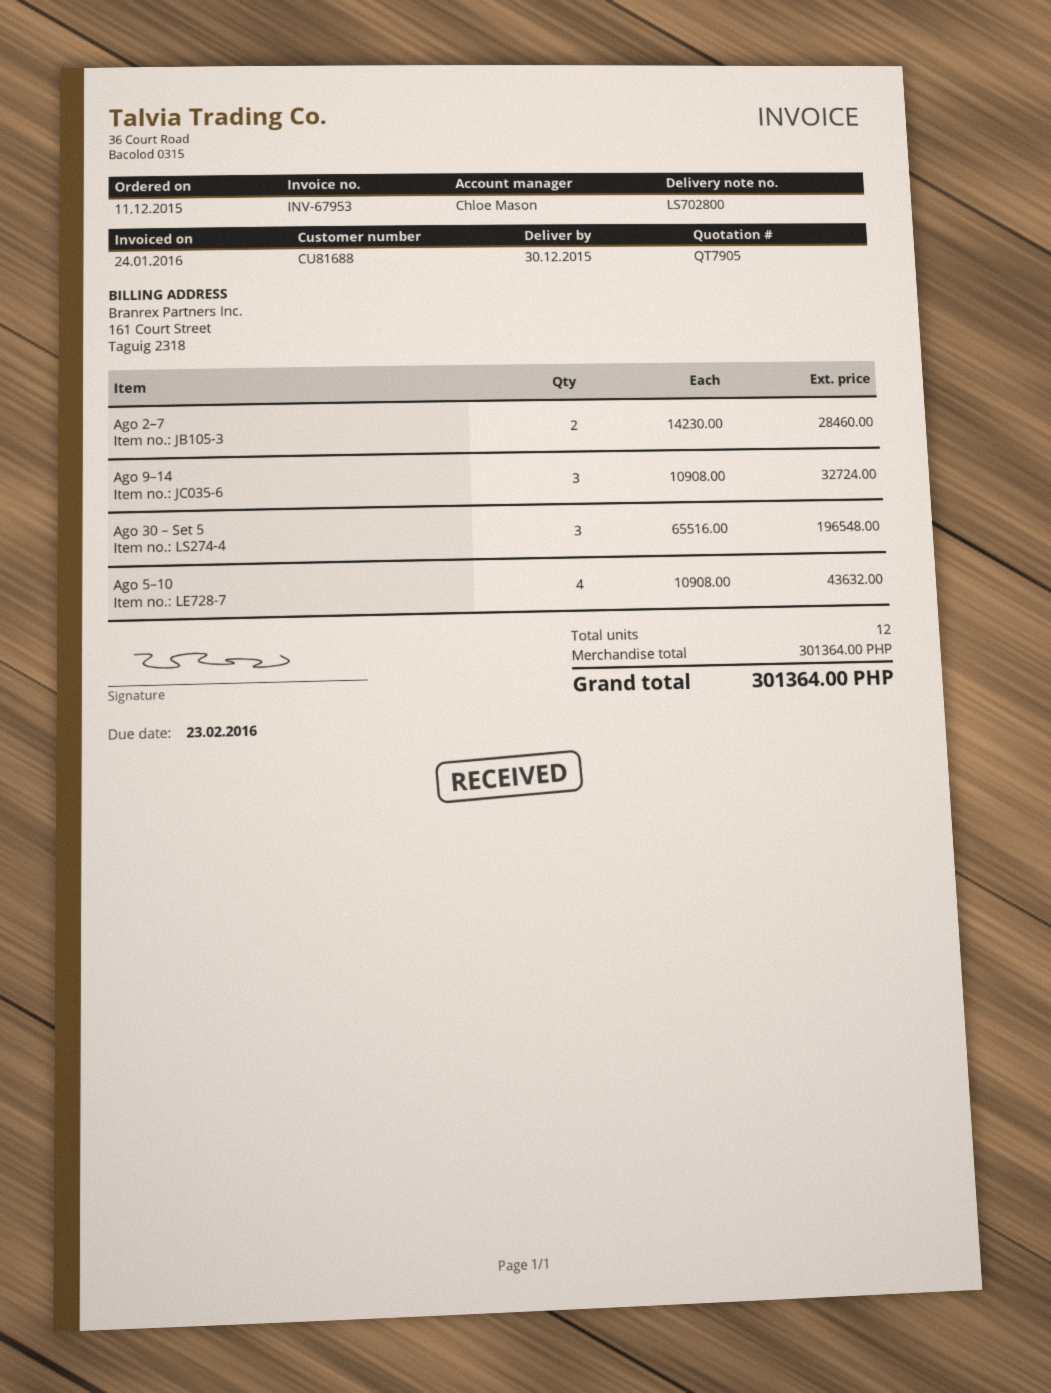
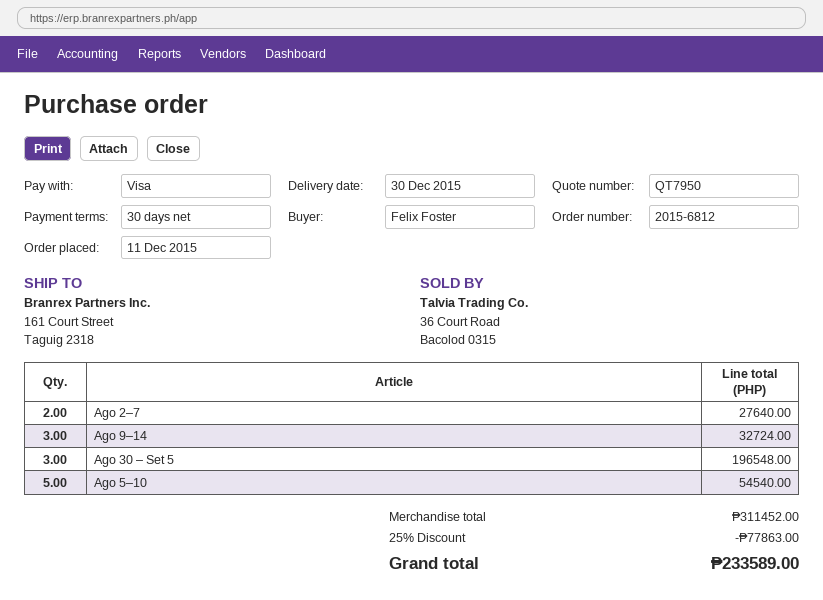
quote number: QT7905 -> QT7950
Ago 2–7: 2 for 28460.00 -> 2 for 27640.00
Ago 5–10: 4 for 43632.00 -> 5 for 54540.00
subtotal: 301364.00 -> 311452.00
discount: none -> 25% = 77863.00
total: 301364.00 -> 233589.00

